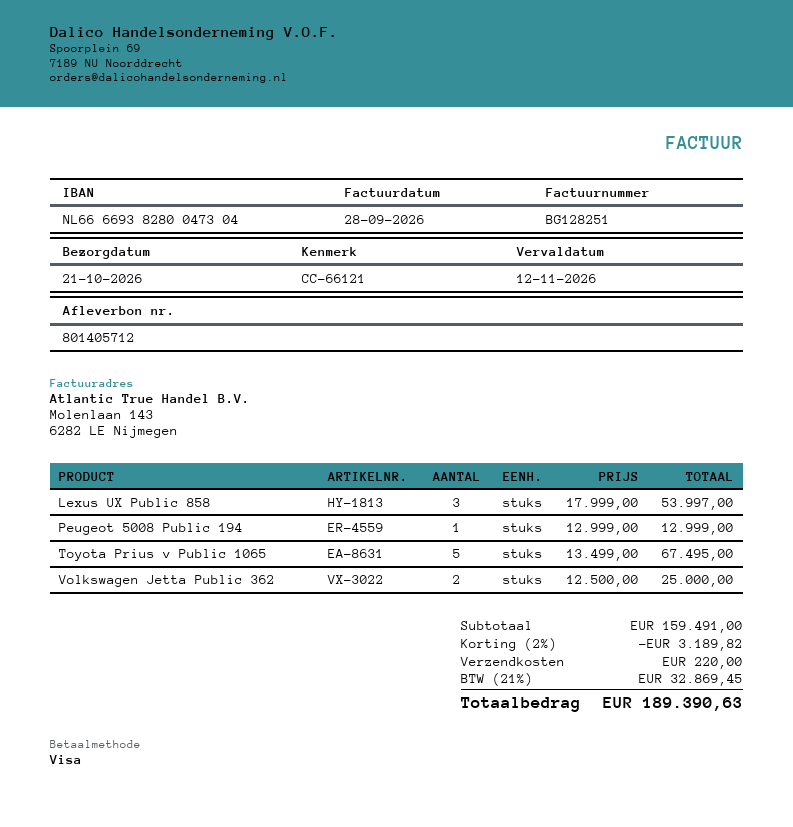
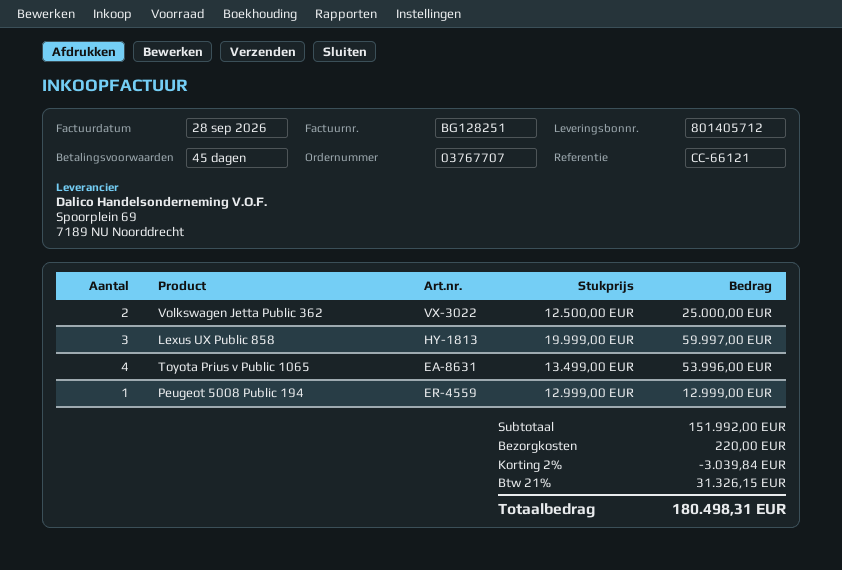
Lexus UX Public 858: 3 x 17999.00 = 53997.00 -> 3 x 19999.00 = 59997.00
Toyota Prius v Public 1065: 5 x 13499.00 = 67495.00 -> 4 x 13499.00 = 53996.00
subtotal: 159491.00 -> 151992.00
discount: 2% = 3189.82 -> 2% = 3039.84
tax: 21% = 32869.45 -> 21% = 31326.15
total: 189390.63 -> 180498.31

